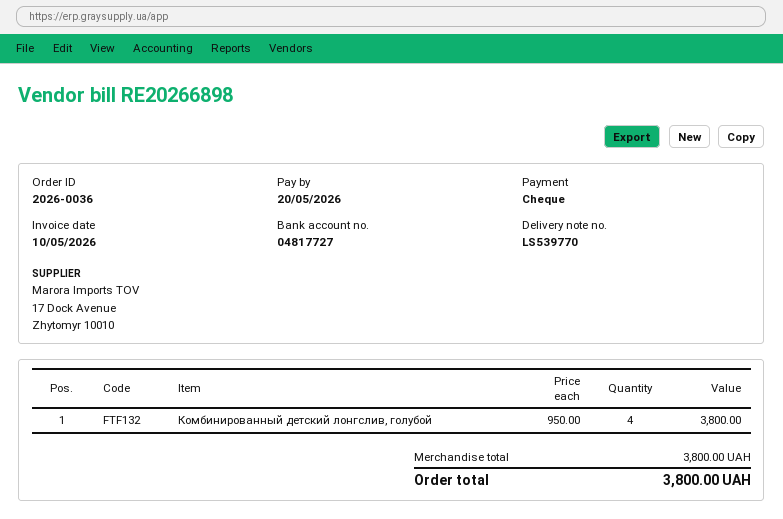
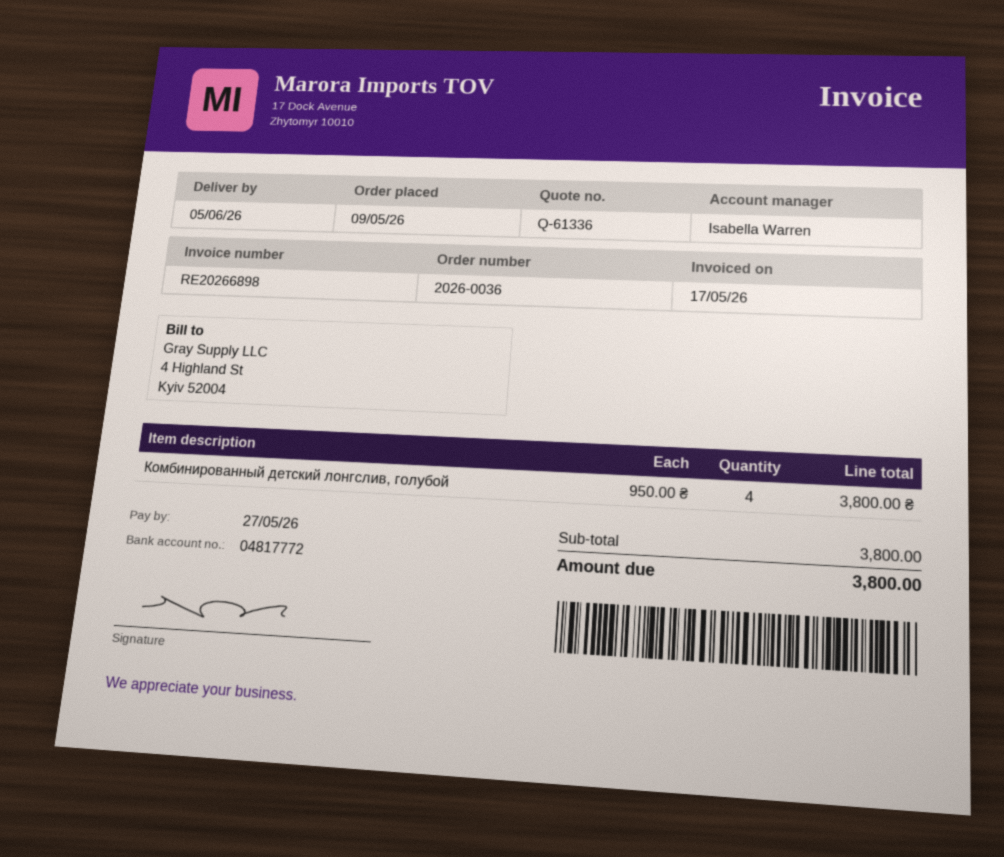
invoice date: 2026-05-10 -> 2026-05-17
due date: 2026-05-20 -> 2026-05-27
bank account: 04817727 -> 04817772

